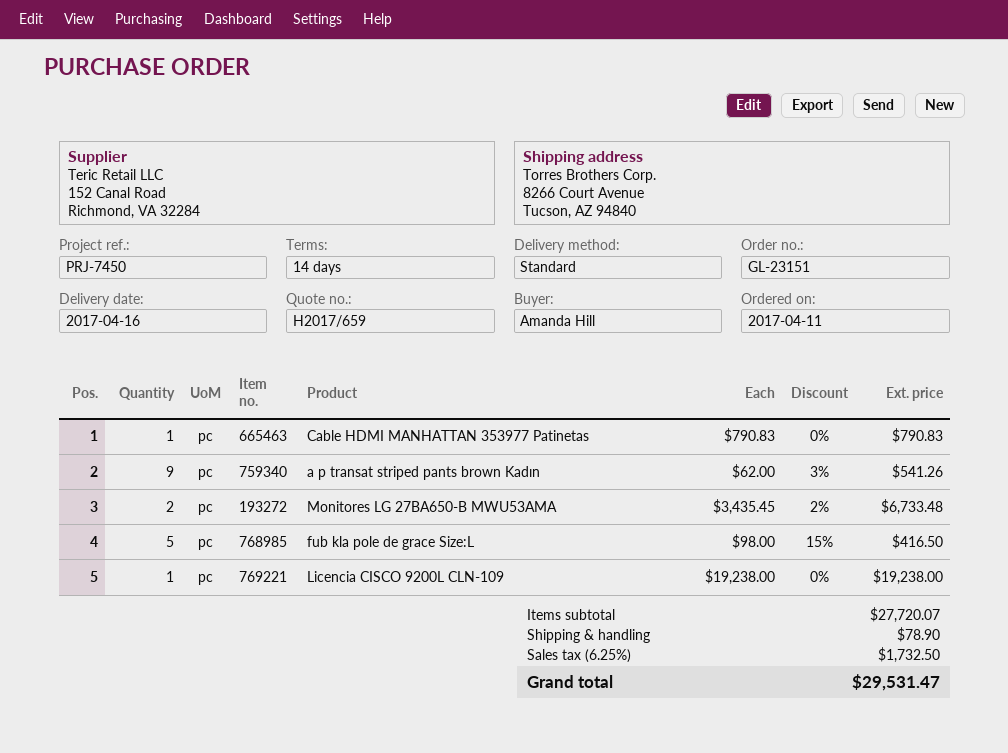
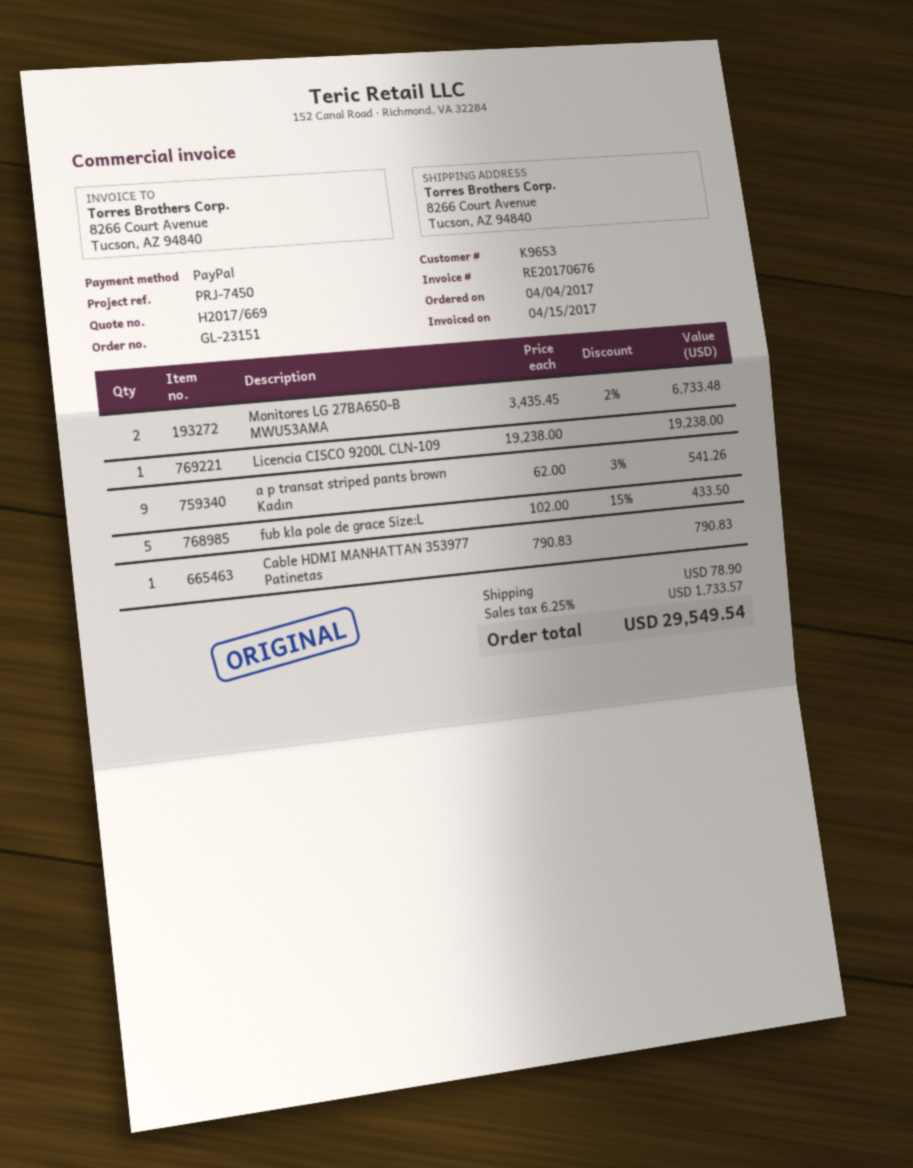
quote number: H2017/659 -> H2017/669
order date: 2017-04-11 -> 2017-04-04
fub kla pole de grace Size:L: 5 x 98.00 - 15% = 416.50 -> 5 x 102.00 - 15% = 433.50
tax: 6.25% = 1732.50 -> 6.25% = 1733.57
total: 29531.47 -> 29549.54

